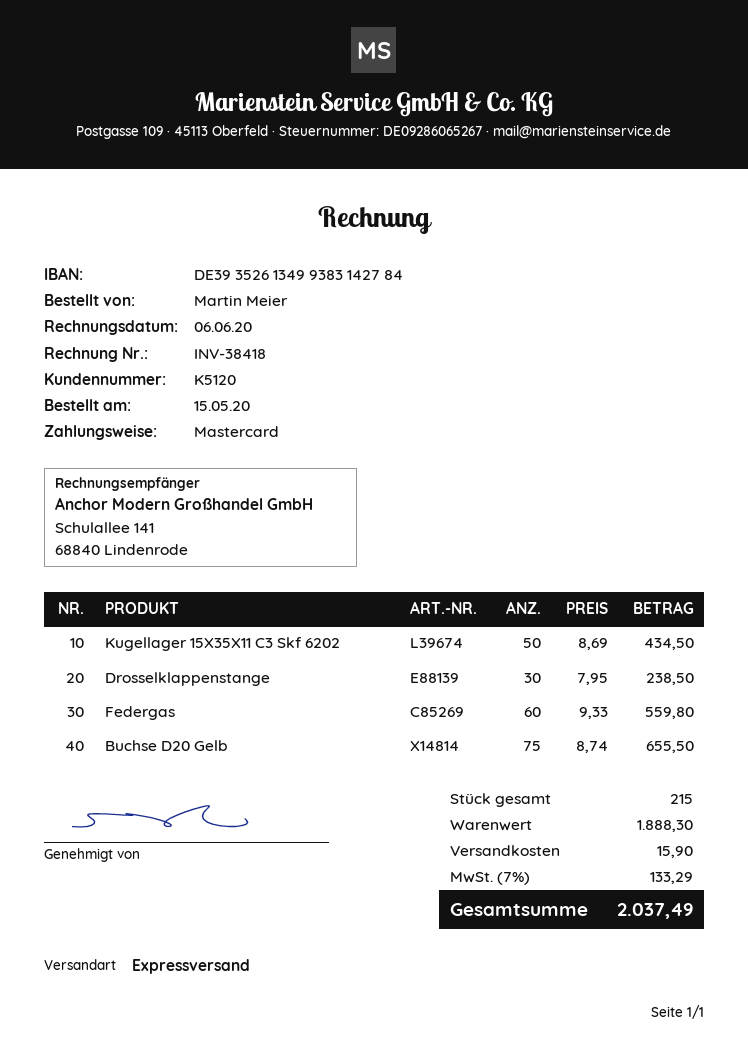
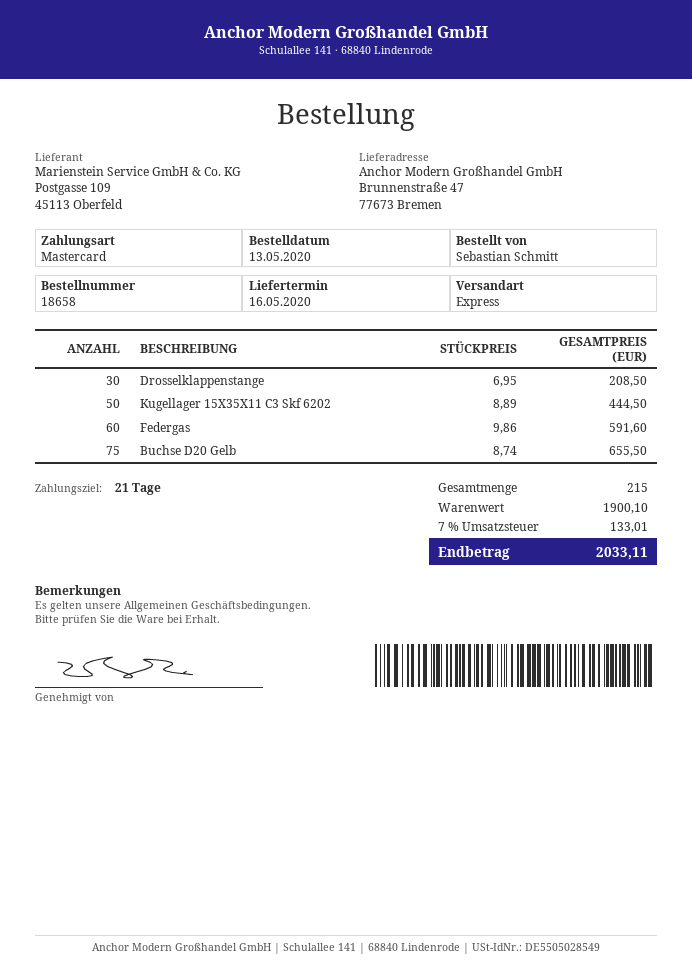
order date: 2020-05-15 -> 2020-05-13
ordered by: Martin Meier -> Sebastian Schmitt
Kugellager 15X35X11 C3 Skf 6202: 50 x 8.69 = 434.50 -> 50 x 8.89 = 444.50
Drosselklappenstange: 30 x 7.95 = 238.50 -> 30 x 6.95 = 208.50
Federgas: 60 x 9.33 = 559.80 -> 60 x 9.86 = 591.60
subtotal: 1888.30 -> 1900.10
shipping: 15.90 -> none
tax: 7% = 133.29 -> 7% = 133.01
total: 2037.49 -> 2033.11

